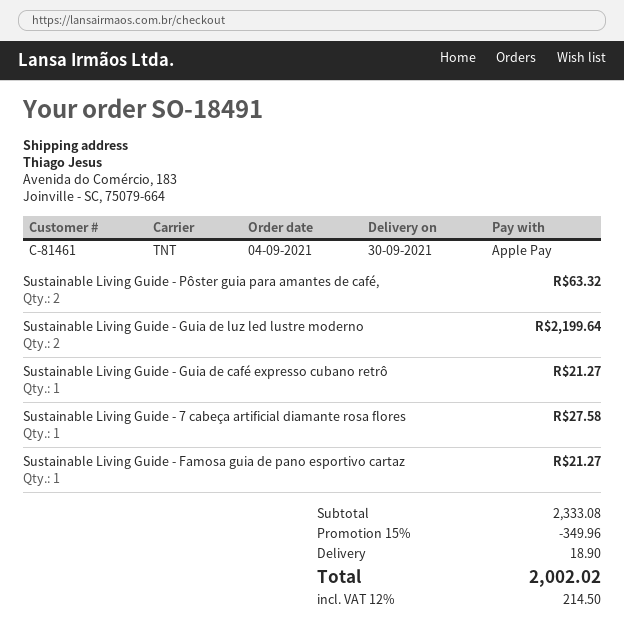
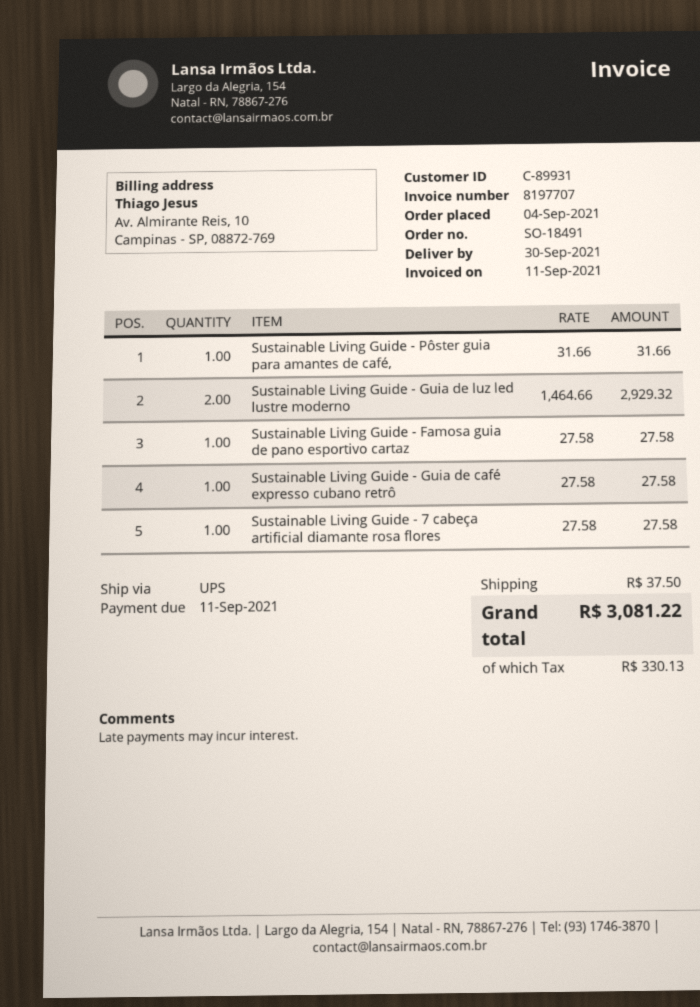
customer number: C-81461 -> C-89931
shipping method: TNT -> UPS
Sustainable Living Guide - Pôster guia para amantes de café,: 2 for 63.32 -> 1 for 31.66
Sustainable Living Guide - Guia de luz led lustre moderno: 2 for 2199.64 -> 2 for 2929.32
Sustainable Living Guide - Guia de café expresso cubano retrô: 1 for 21.27 -> 1 for 27.58
Sustainable Living Guide - Famosa guia de pano esportivo cartaz: 1 for 21.27 -> 1 for 27.58
discount: 15% = 349.96 -> none
shipping: 18.90 -> 37.50
tax: 214.50 -> 330.13
total: 2002.02 -> 3081.22

